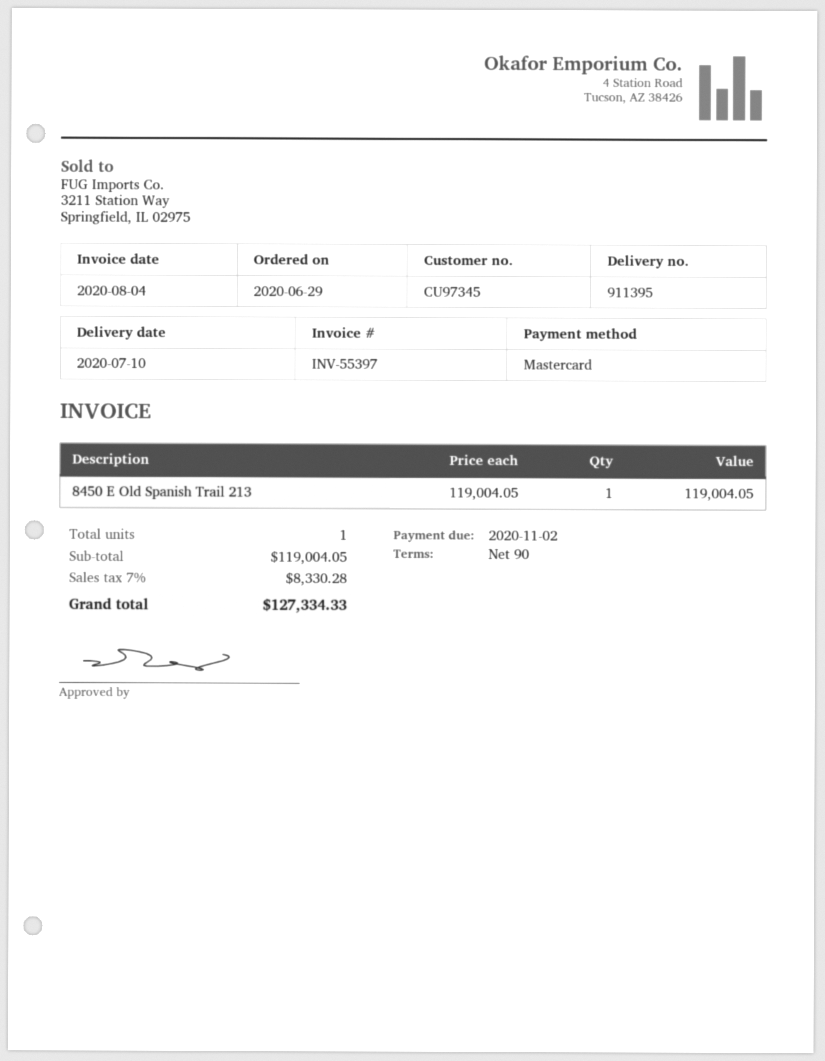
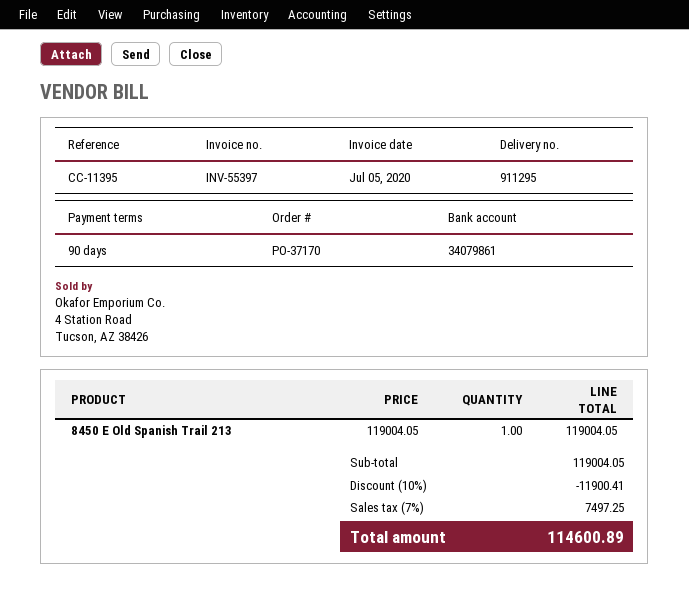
delivery note number: 911395 -> 911295
invoice date: 2020-08-04 -> 2020-07-05
discount: none -> 10% = 11900.41
tax: 7% = 8330.28 -> 7% = 7497.25
total: 127334.33 -> 114600.89

